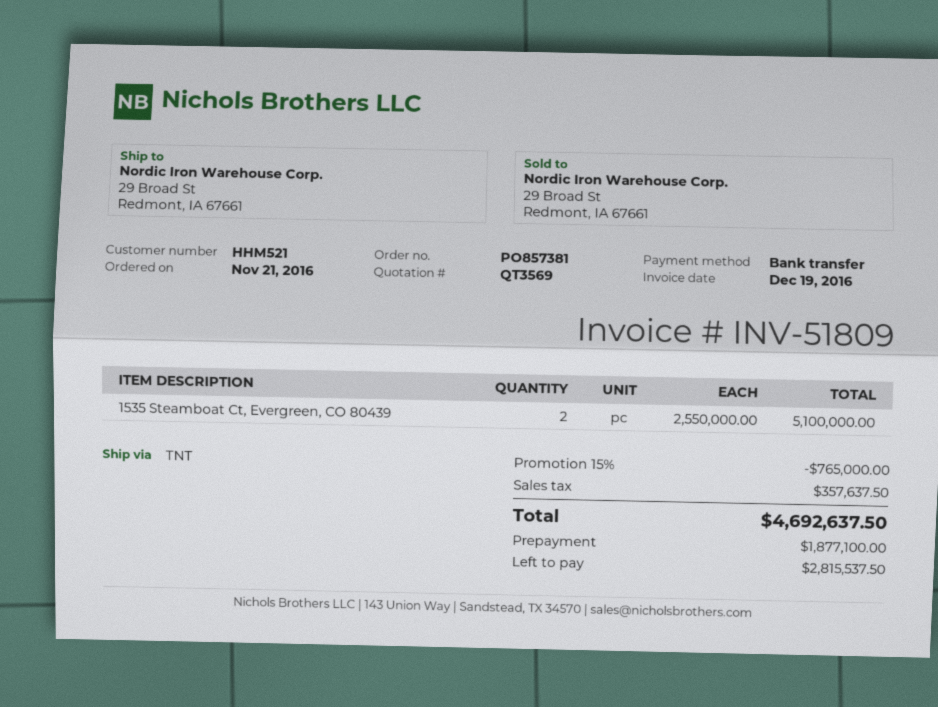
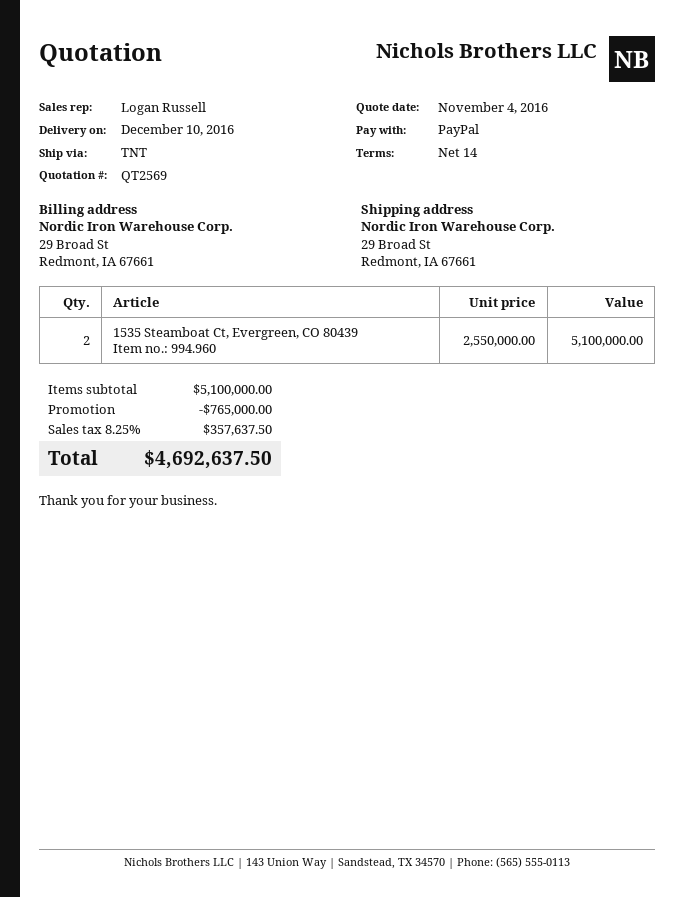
quote number: QT3569 -> QT2569
payment method: bank transfer -> PayPal

